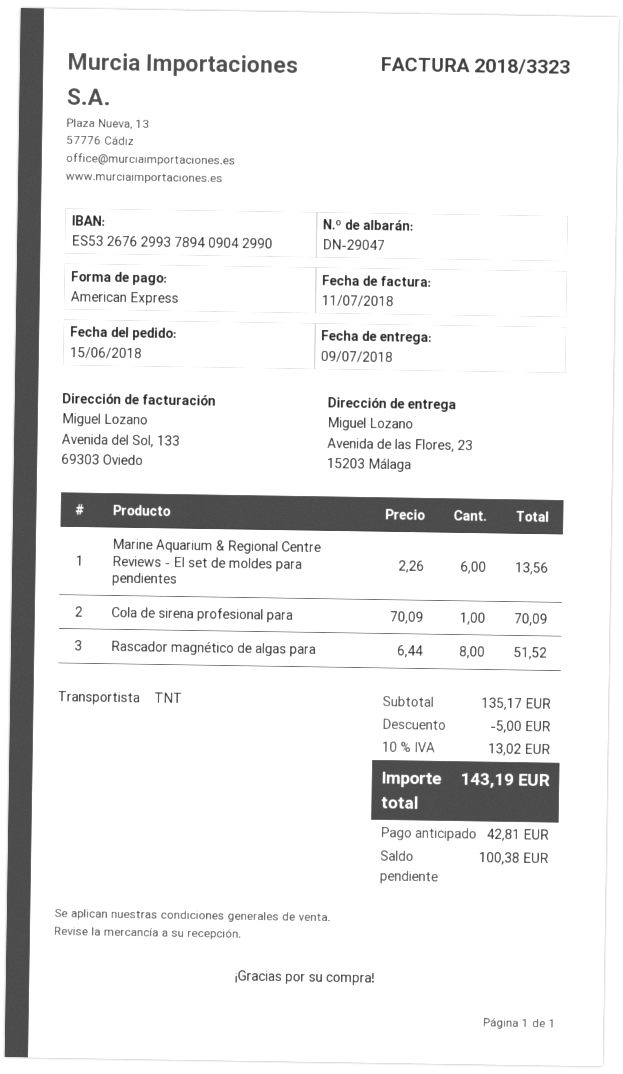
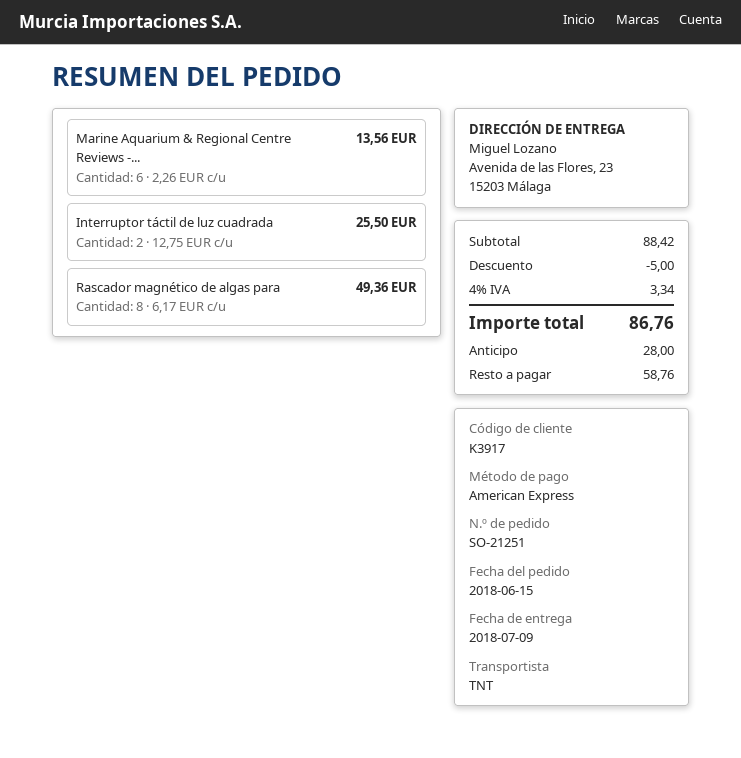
Cola de sirena profesional para: 1 x 70.09 = 70.09 -> none
Rascador magnético de algas para: 8 x 6.44 = 51.52 -> 8 x 6.17 = 49.36
Interruptor táctil de luz cuadrada: none -> 2 x 12.75 = 25.50
subtotal: 135.17 -> 88.42
tax: 10% = 13.02 -> 4% = 3.34
total: 143.19 -> 86.76
deposit: 42.81 -> 28.00
balance: 100.38 -> 58.76

